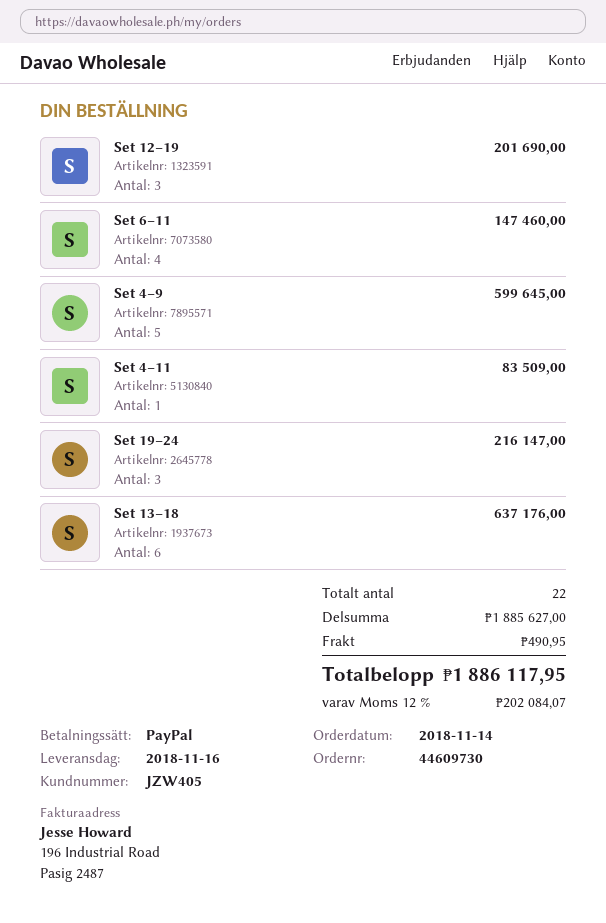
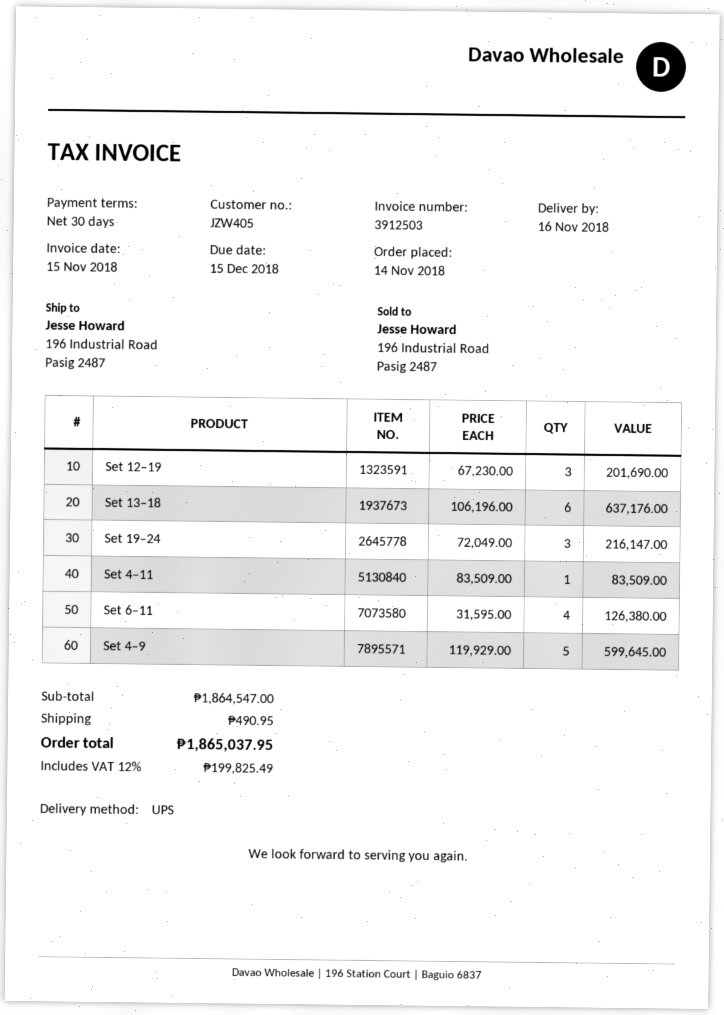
Set 6–11: 4 for 147460.00 -> 4 for 126380.00
subtotal: 1885627.00 -> 1864547.00
tax: 12% = 202084.07 -> 12% = 199825.49
total: 1886117.95 -> 1865037.95

